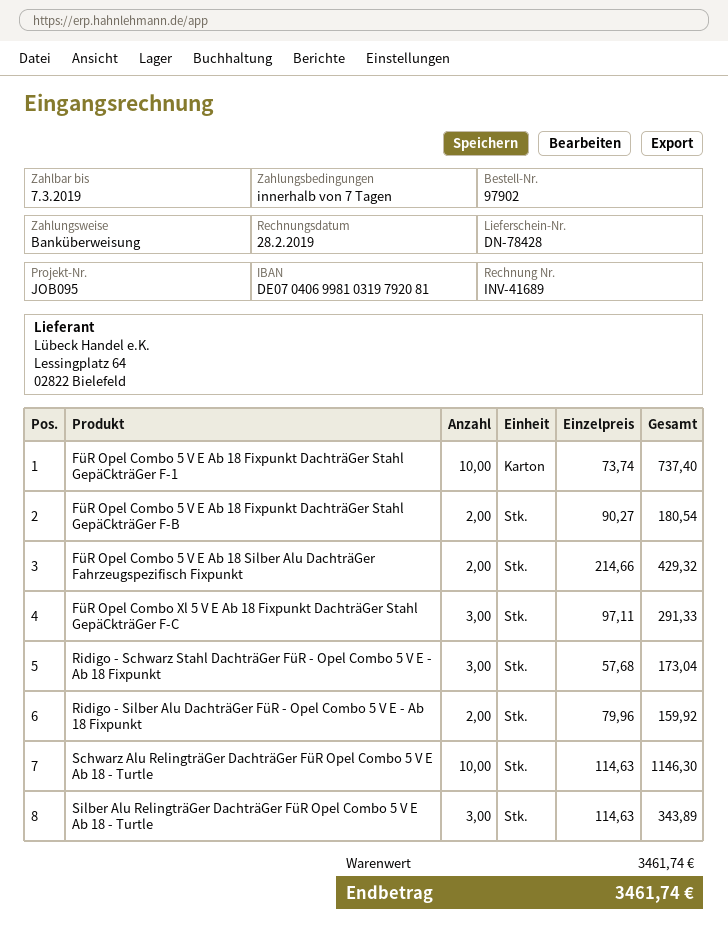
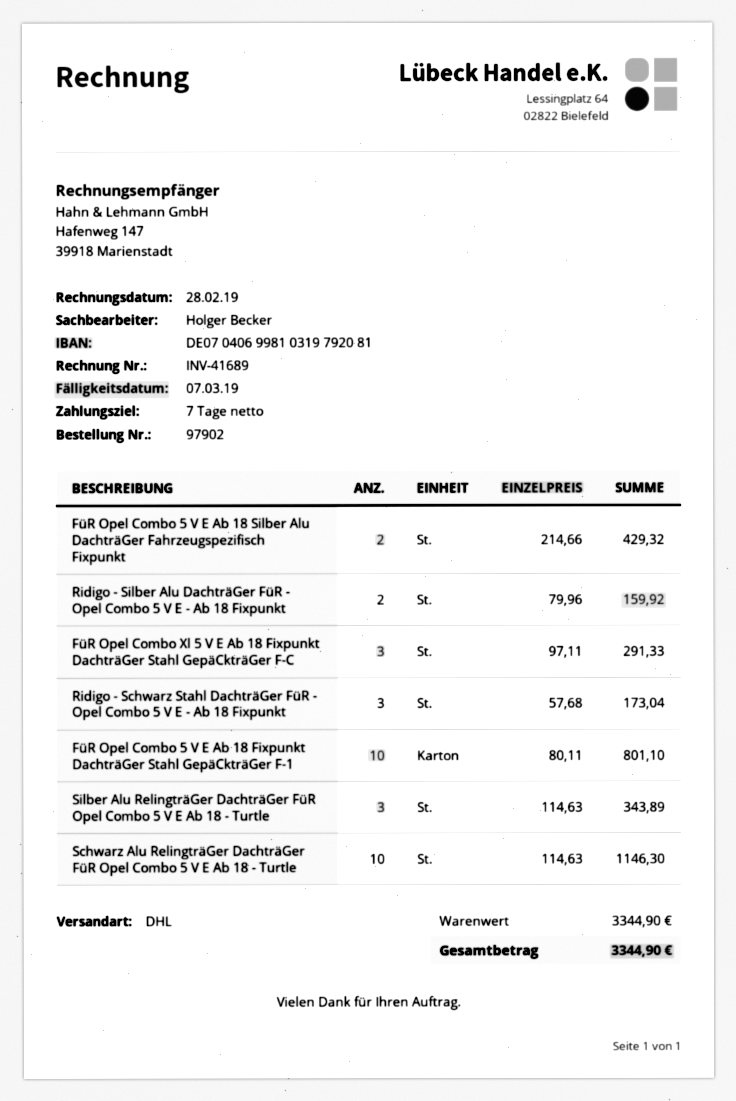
FüR Opel Combo 5 V E Ab 18 Fixpunkt DachträGer Stahl GepäCkträGer F-1: 10 x 73.74 = 737.40 -> 10 x 80.11 = 801.10
FüR Opel Combo 5 V E Ab 18 Fixpunkt DachträGer Stahl GepäCkträGer F-B: 2 x 90.27 = 180.54 -> none
subtotal: 3461.74 -> 3344.90
total: 3461.74 -> 3344.90

